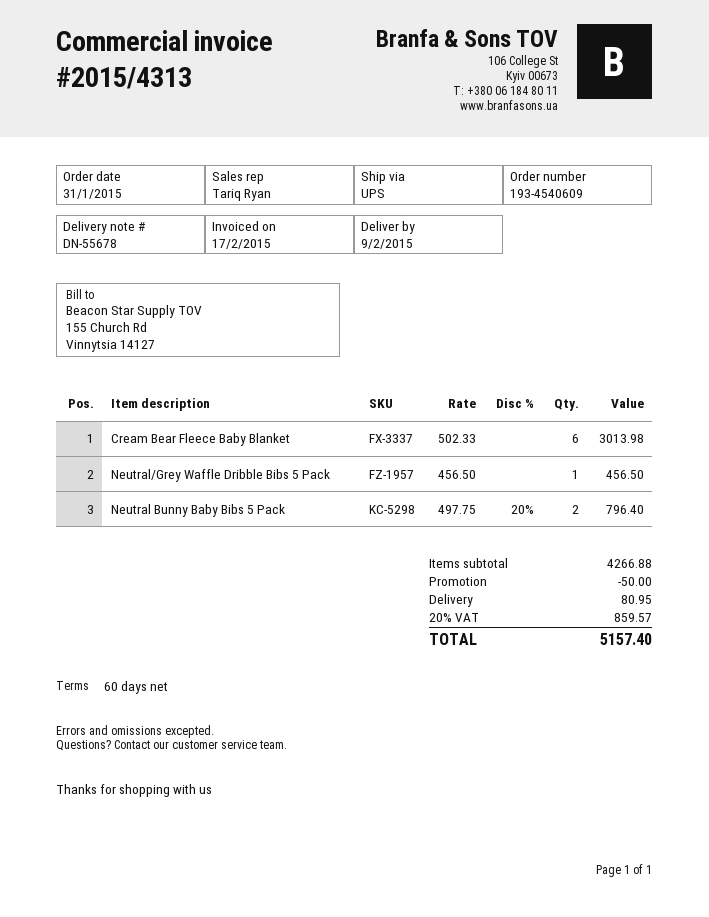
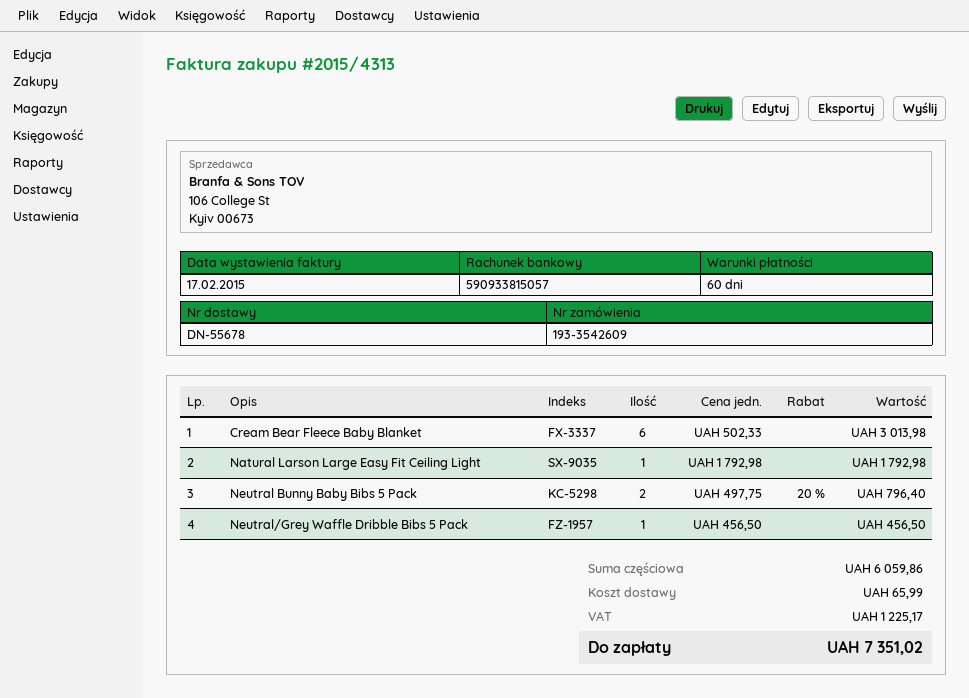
order number: 193-4540609 -> 193-3542609
Natural Larson Large Easy Fit Ceiling Light: none -> 1 x 1792.98 = 1792.98
subtotal: 4266.88 -> 6059.86
discount: 50.00 -> none
shipping: 80.95 -> 65.99
tax: 859.57 -> 1225.17
total: 5157.40 -> 7351.02

